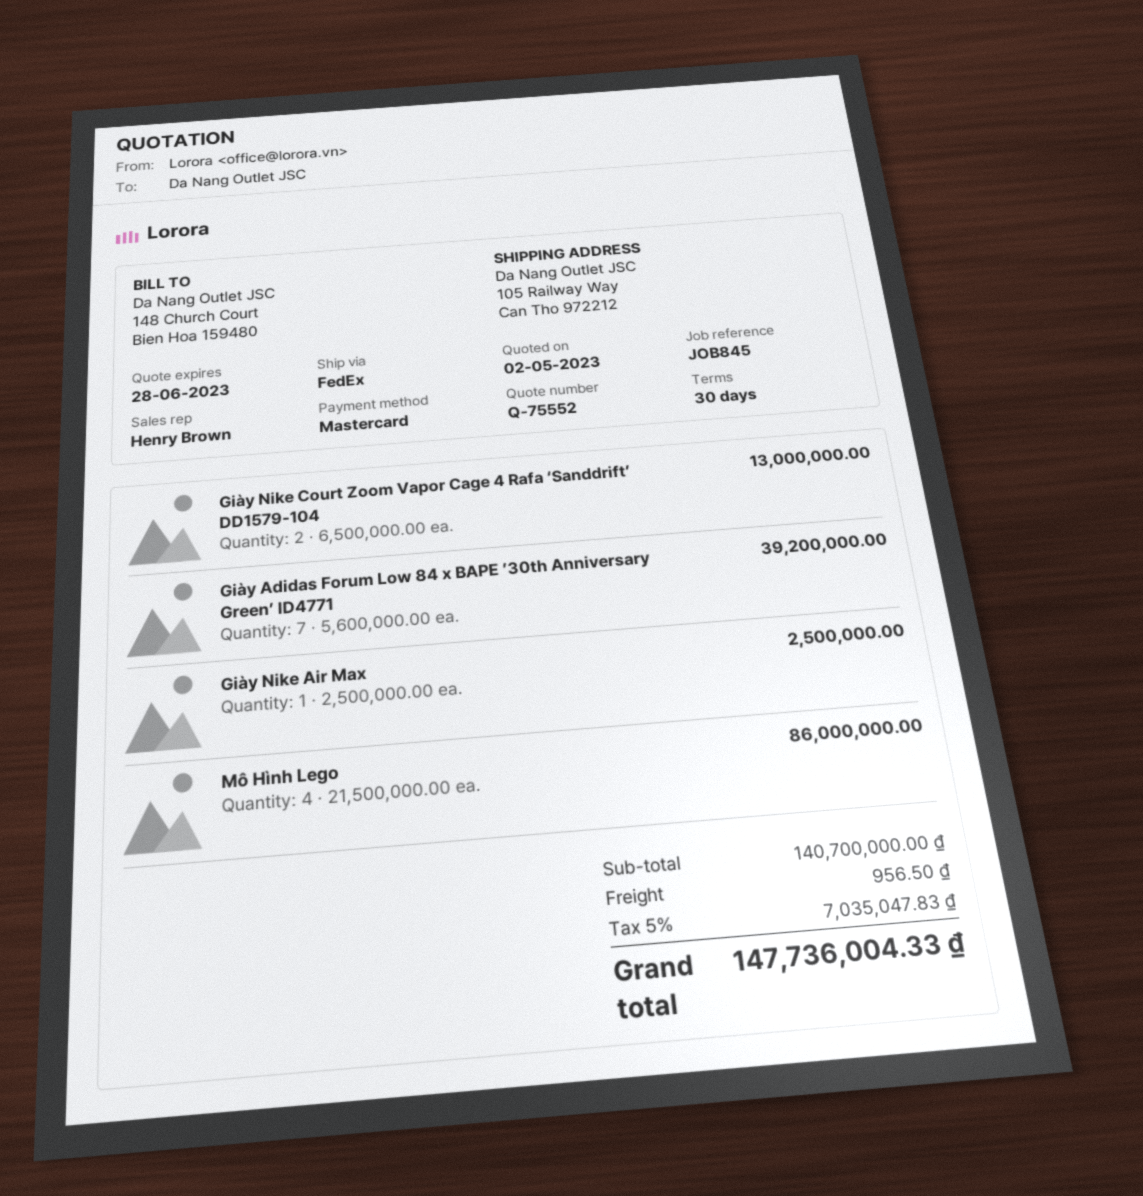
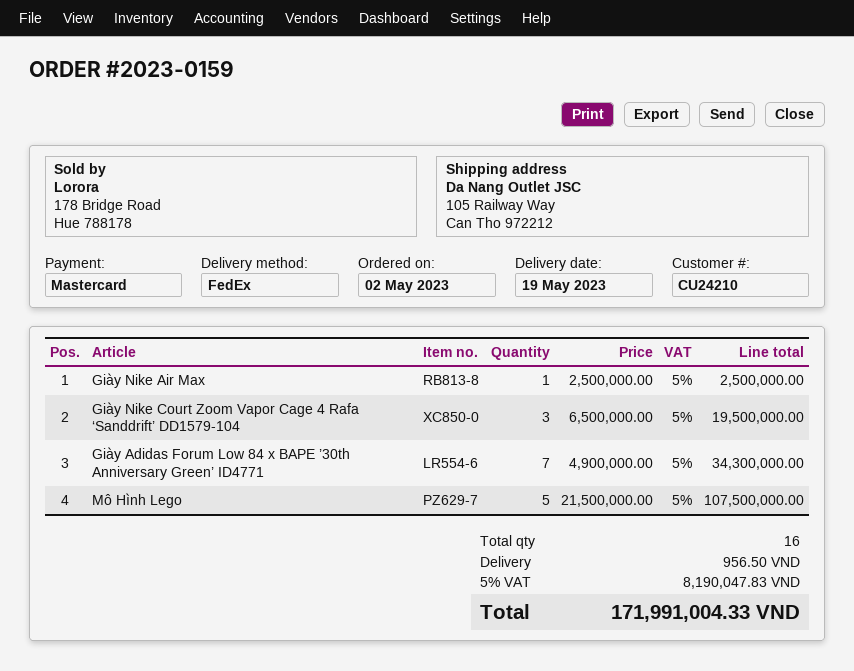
Giày Nike Court Zoom Vapor Cage 4 Rafa ‘Sanddrift’ DD1579-104: 2 x 6500000.00 = 13000000.00 -> 3 x 6500000.00 = 19500000.00
Giày Adidas Forum Low 84 x BAPE ’30th Anniversary Green’ ID4771: 7 x 5600000.00 = 39200000.00 -> 7 x 4900000.00 = 34300000.00
Mô Hình Lego: 4 x 21500000.00 = 86000000.00 -> 5 x 21500000.00 = 107500000.00
tax: 5% = 7035047.83 -> 5% = 8190047.83
total: 147736004.33 -> 171991004.33

